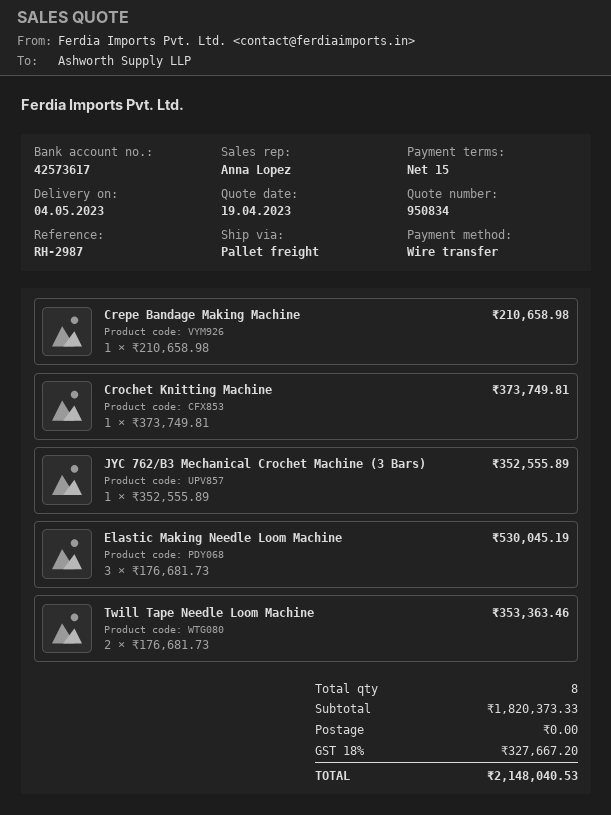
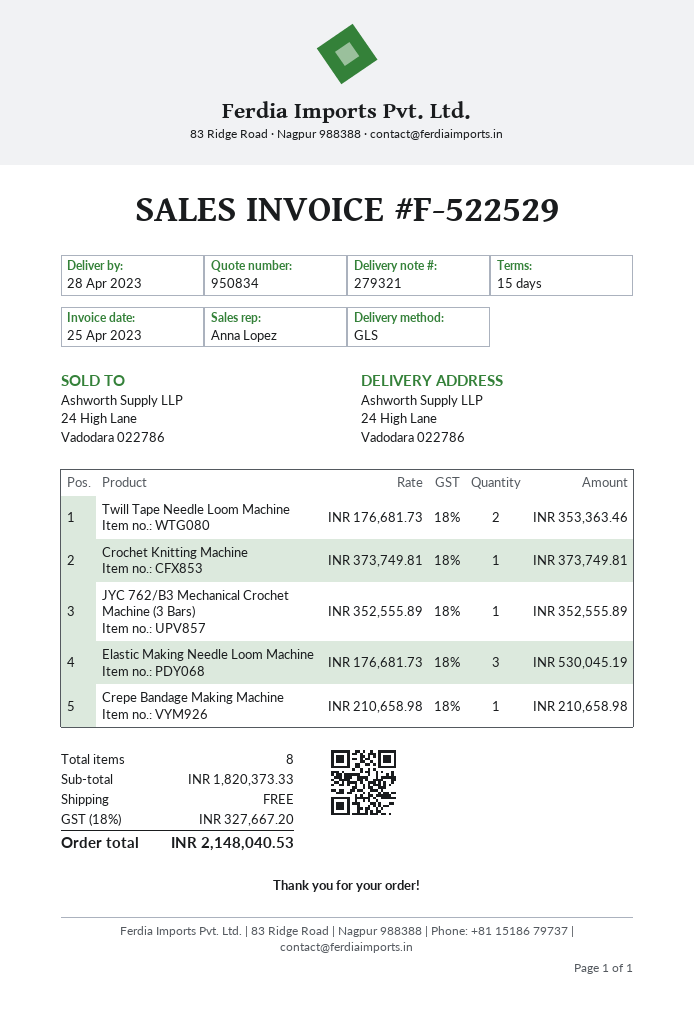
delivery date: 2023-05-04 -> 2023-04-28
shipping method: pallet freight -> GLS

